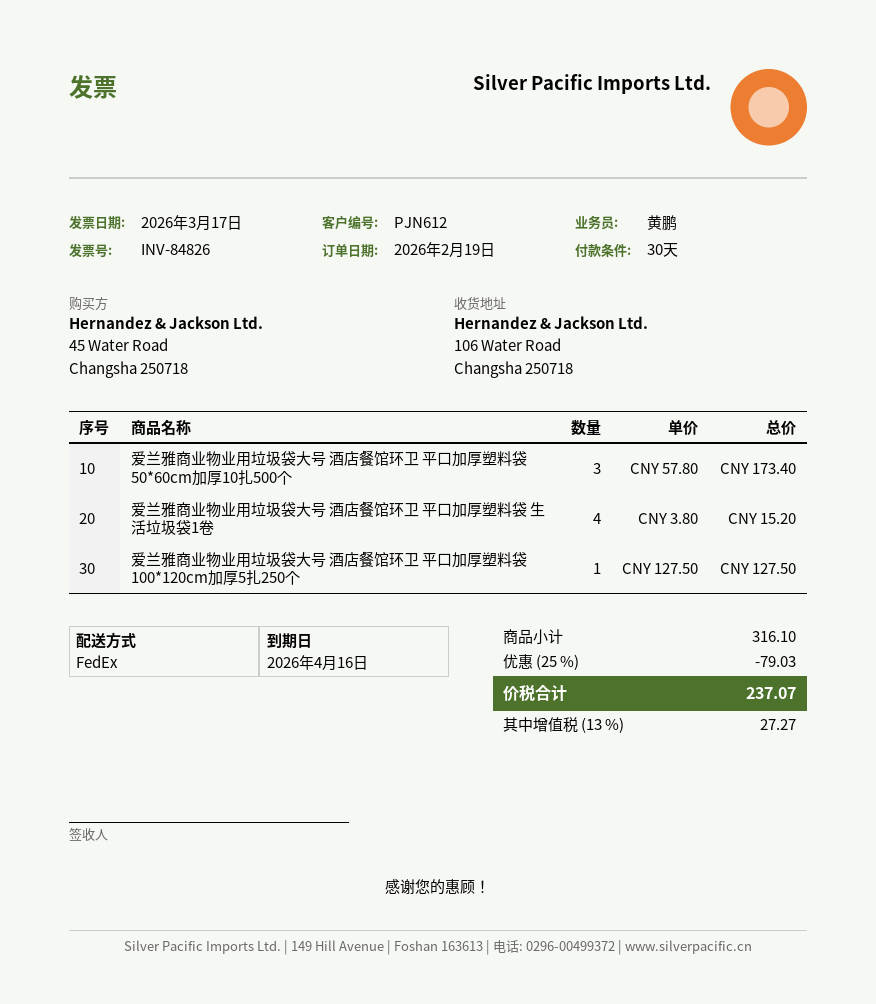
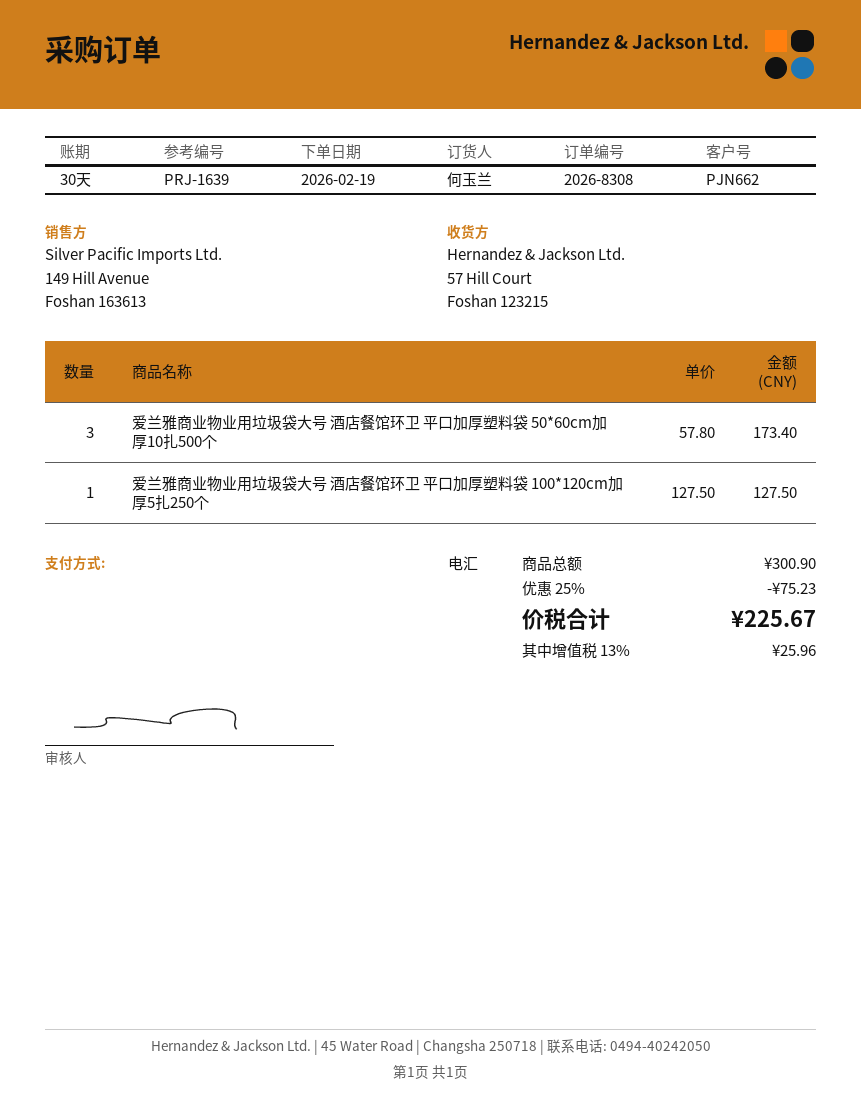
customer number: PJN612 -> PJN662
ship to: 106 Water Road, Changsha 250718 -> 57 Hill Court, Foshan 123215
爱兰雅商业物业用垃圾袋大号 酒店餐馆环卫 平口加厚塑料袋 生活垃圾袋1卷: 4 x 3.80 = 15.20 -> none
subtotal: 316.10 -> 300.90
discount: 25% = 79.03 -> 25% = 75.23
tax: 13% = 27.27 -> 13% = 25.96
total: 237.07 -> 225.67

